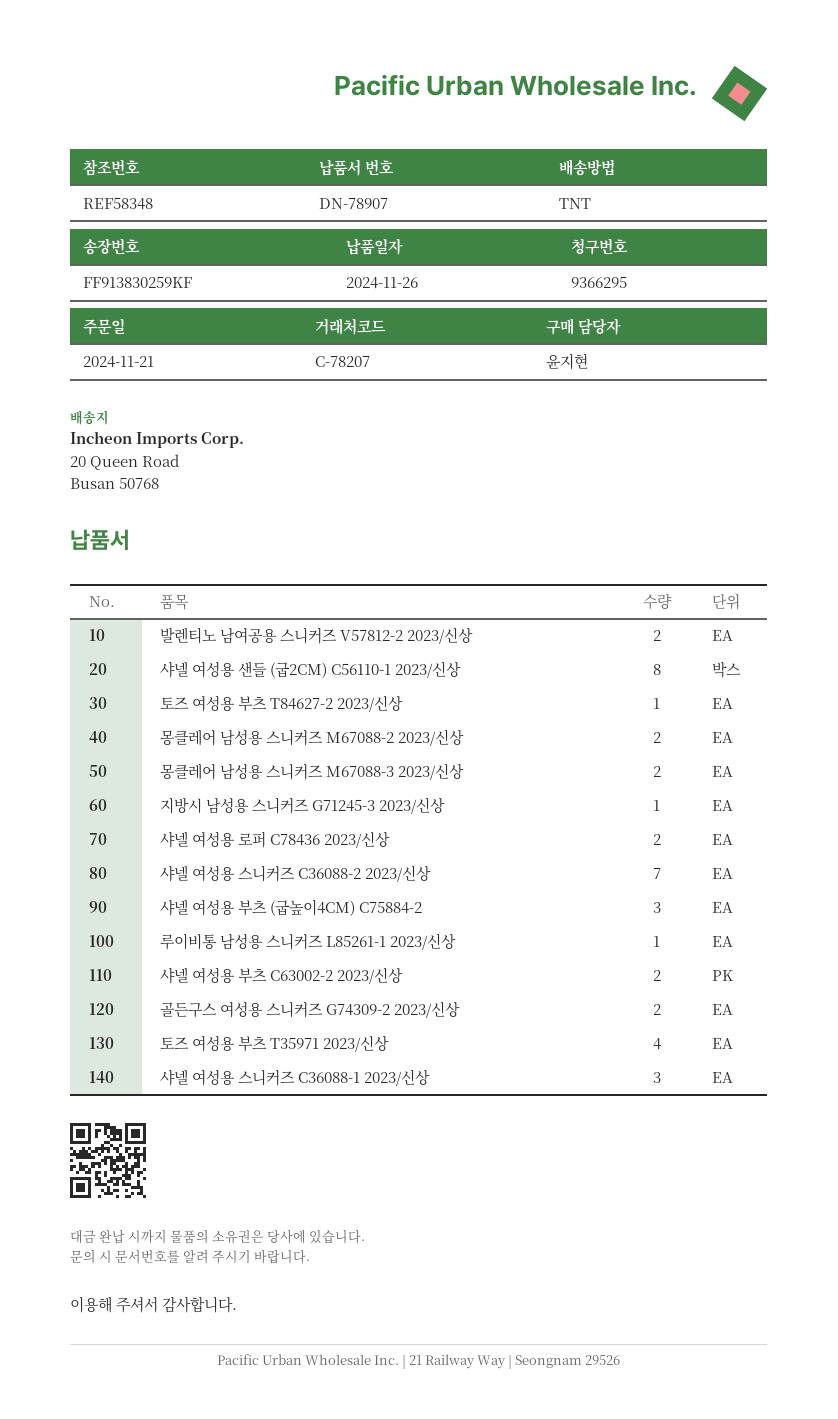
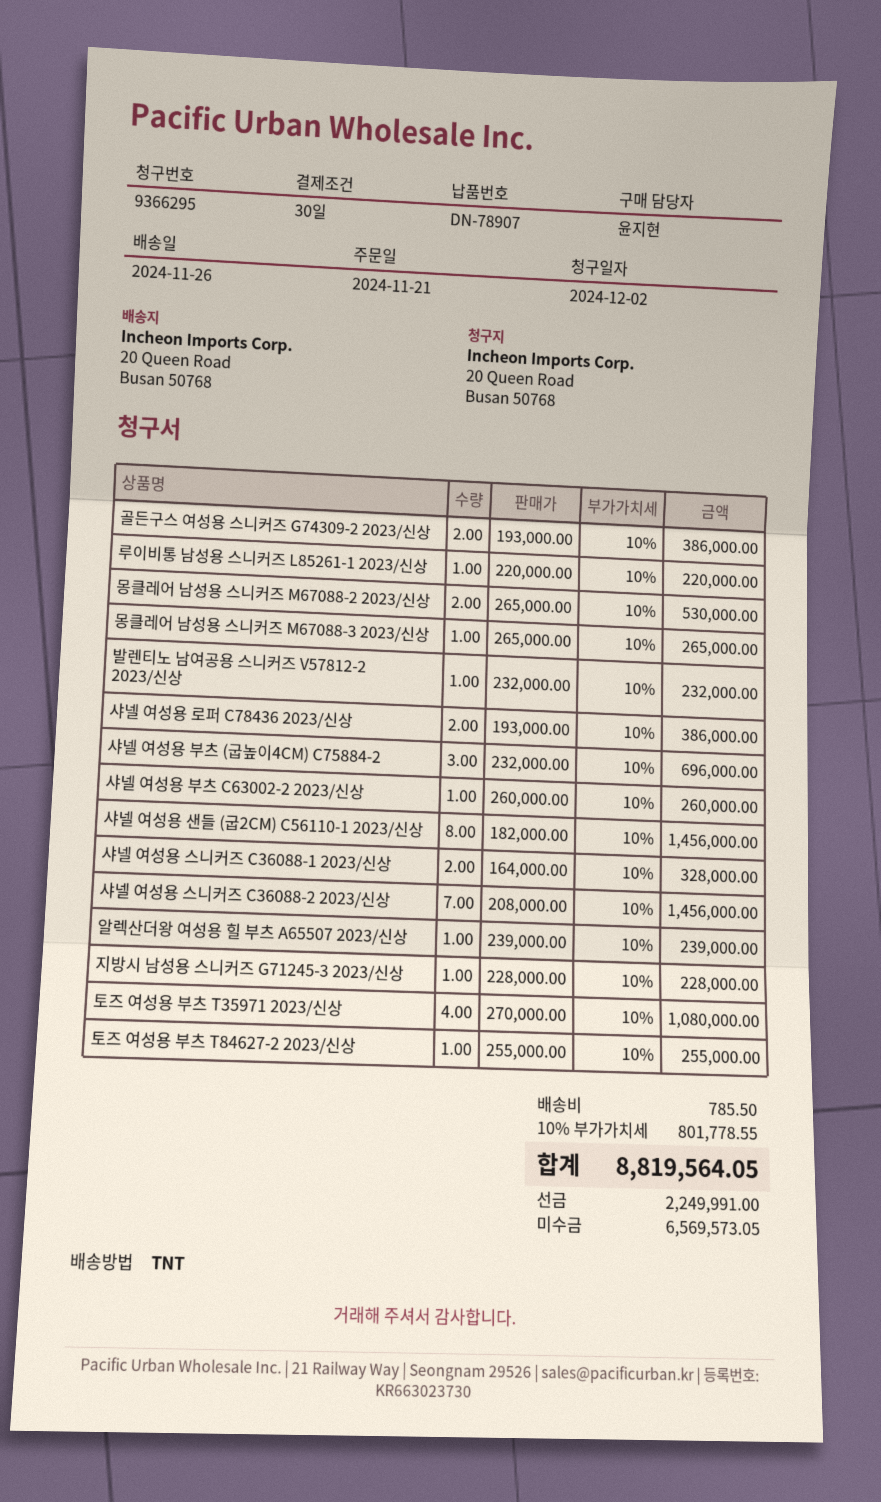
발렌티노 남여공용 스니커즈 V57812-2 2023/신상: 2 -> 1
몽클레어 남성용 스니커즈 M67088-3 2023/신상: 2 -> 1
샤넬 여성용 부츠 C63002-2 2023/신상: 2 -> 1
샤넬 여성용 스니커즈 C36088-1 2023/신상: 3 -> 2
알렉산더왕 여성용 힐 부츠 A65507 2023/신상: none -> 1

